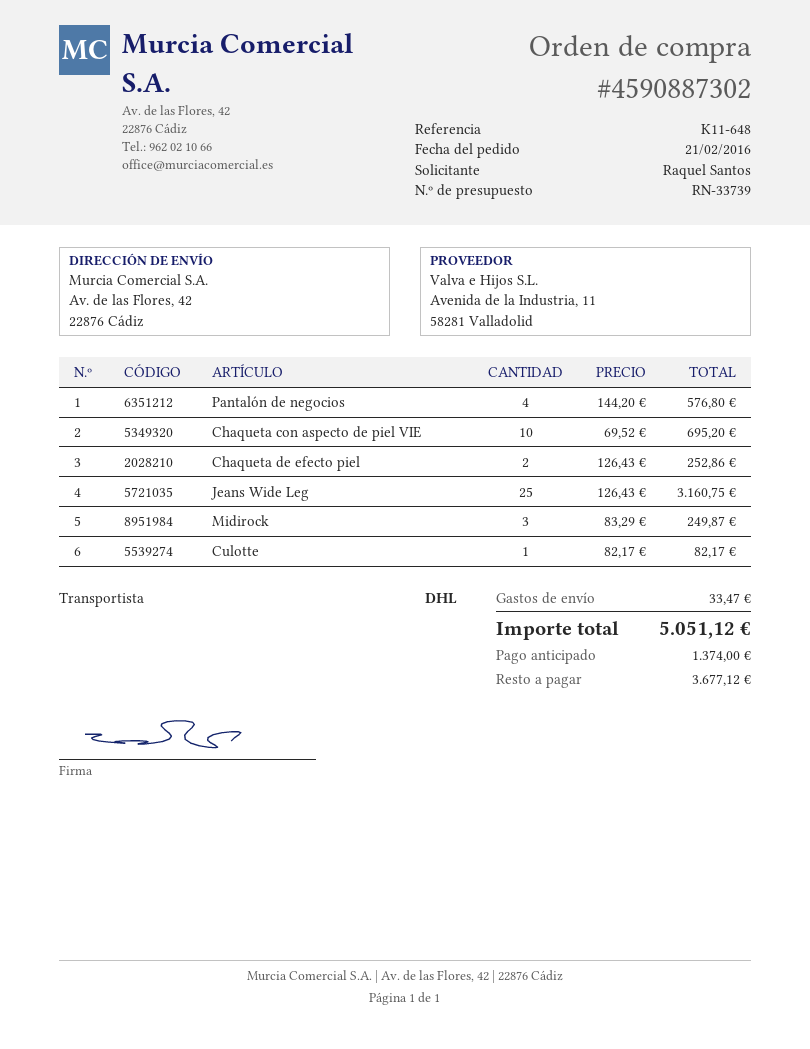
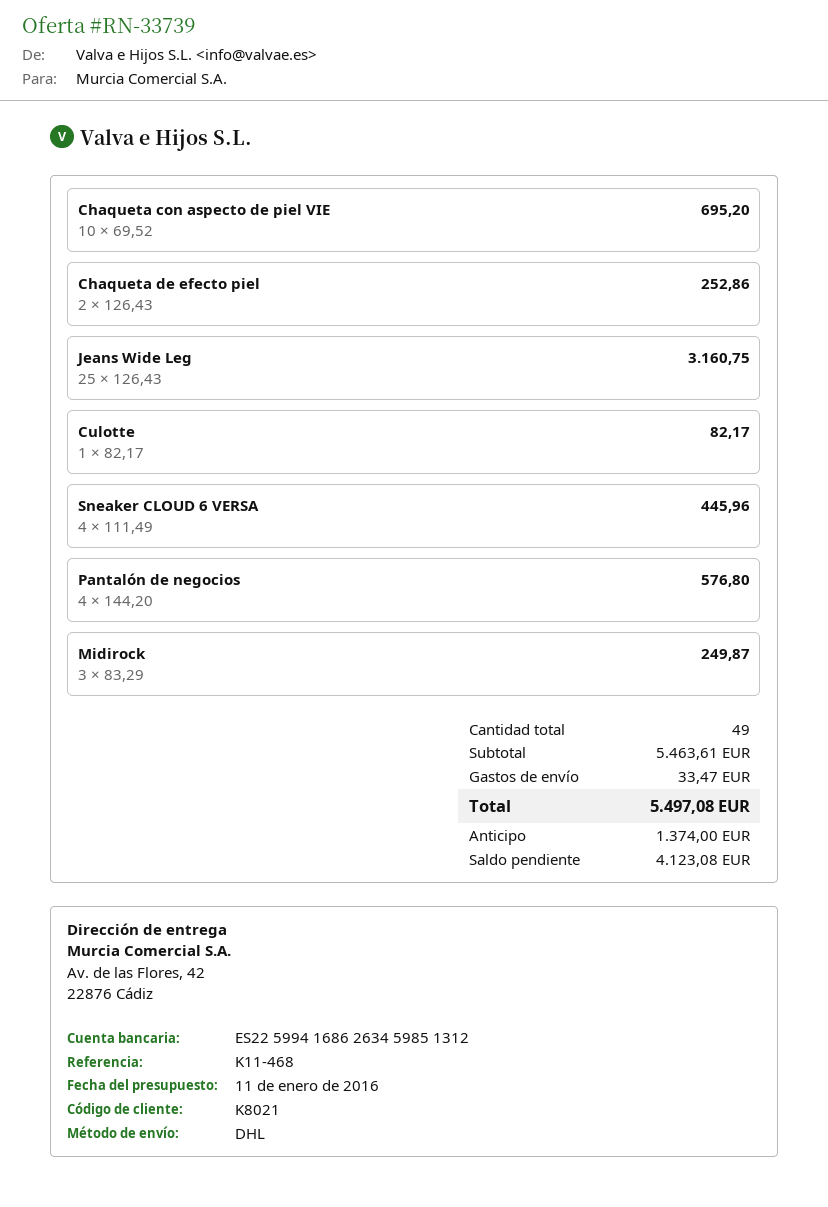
reference: K11-648 -> K11-468
Sneaker CLOUD 6 VERSA: none -> 4 x 111.49 = 445.96
total: 5051.12 -> 5497.08
balance: 3677.12 -> 4123.08

